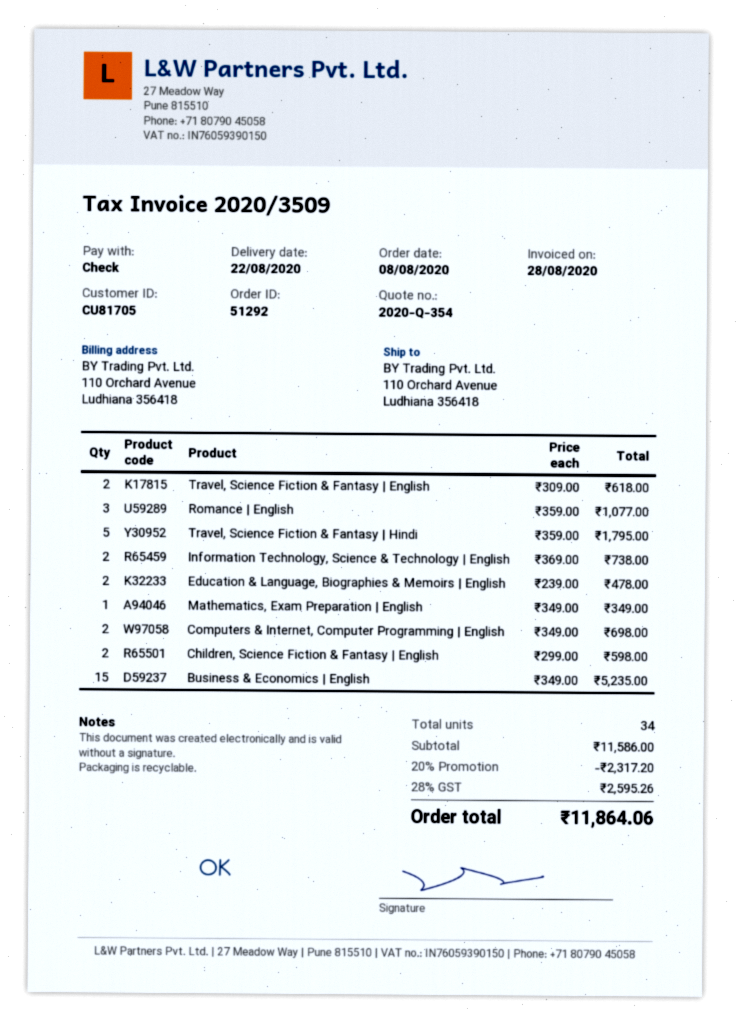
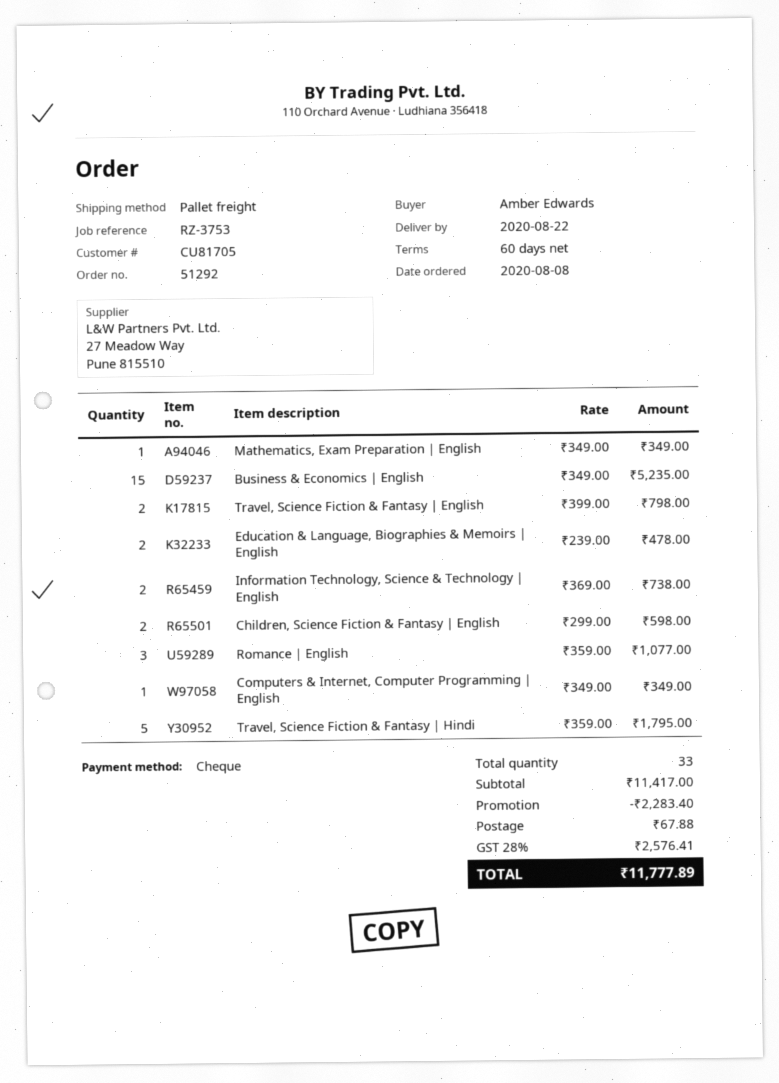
Travel, Science Fiction & Fantasy | English: 2 x 309.00 = 618.00 -> 2 x 399.00 = 798.00
Computers & Internet, Computer Programming | English: 2 x 349.00 = 698.00 -> 1 x 349.00 = 349.00
total quantity: 34 -> 33
subtotal: 11586.00 -> 11417.00
discount: 2317.20 -> 2283.40
shipping: none -> 67.88
tax: 28% = 2595.26 -> 28% = 2576.41
total: 11864.06 -> 11777.89

